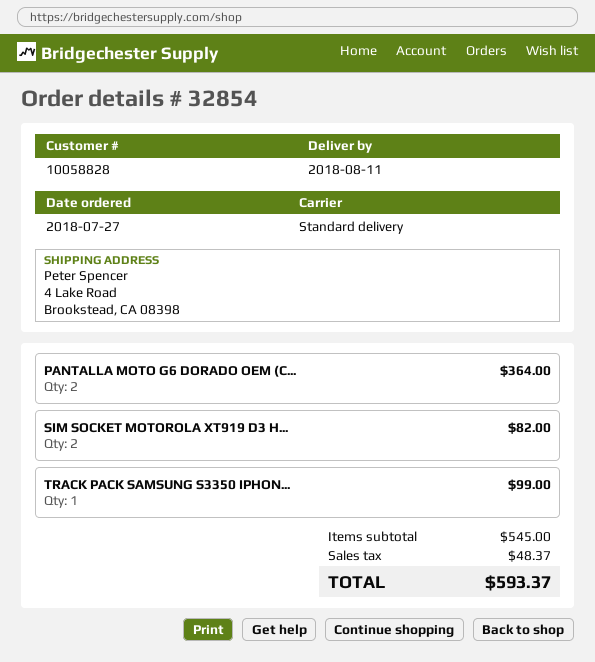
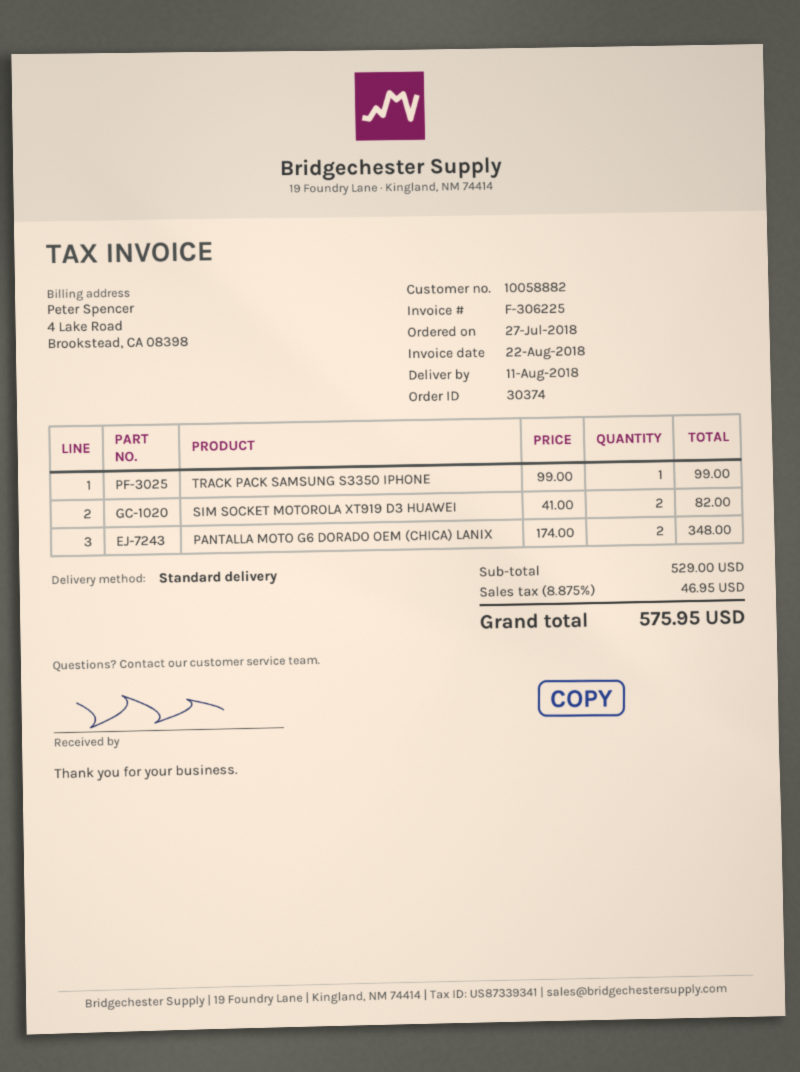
order number: 32854 -> 30374
customer number: 10058828 -> 10058882
PANTALLA MOTO G6 DORADO OEM (C...: 2 for 364.00 -> 2 for 348.00
subtotal: 545.00 -> 529.00
tax: 48.37 -> 46.95
total: 593.37 -> 575.95

